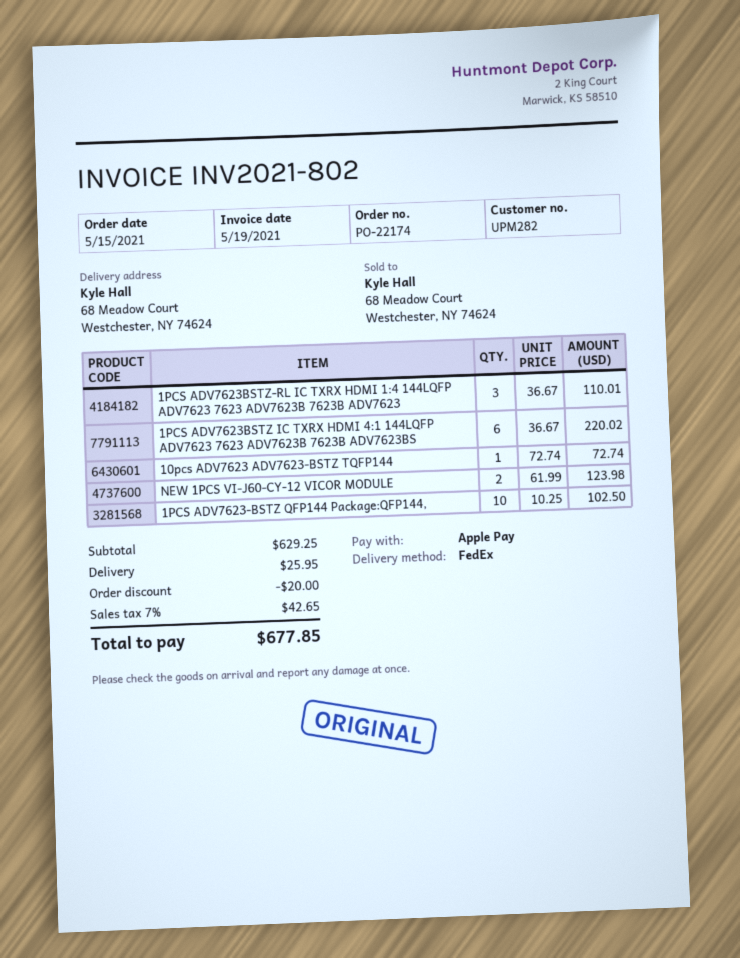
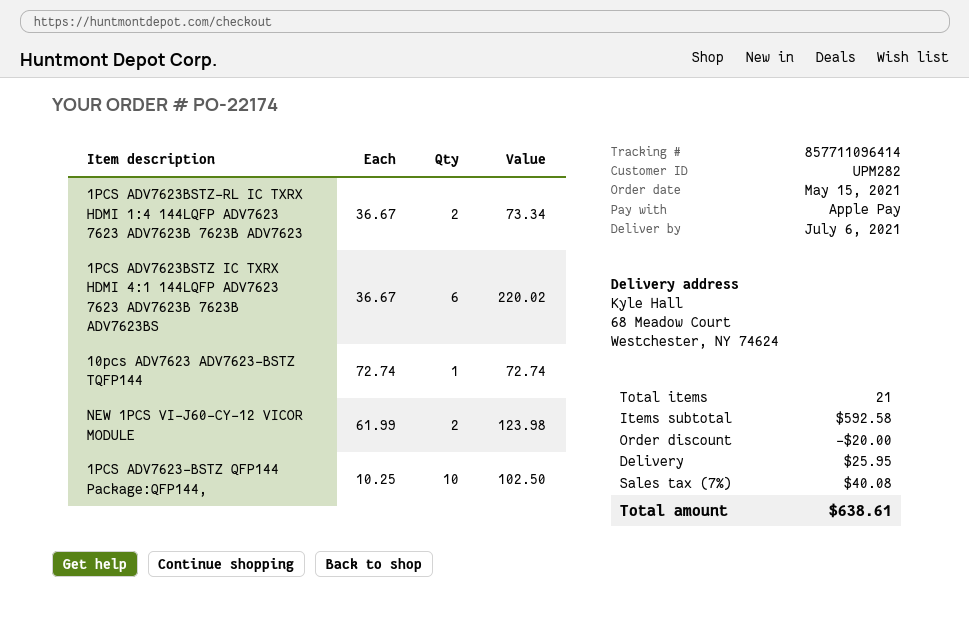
1PCS ADV7623BSTZ-RL IC TXRX HDMI 1:4 144LQFP ADV7623 7623 ADV7623B 7623B ADV7623: 3 x 36.67 = 110.01 -> 2 x 36.67 = 73.34
subtotal: 629.25 -> 592.58
tax: 7% = 42.65 -> 7% = 40.08
total: 677.85 -> 638.61

